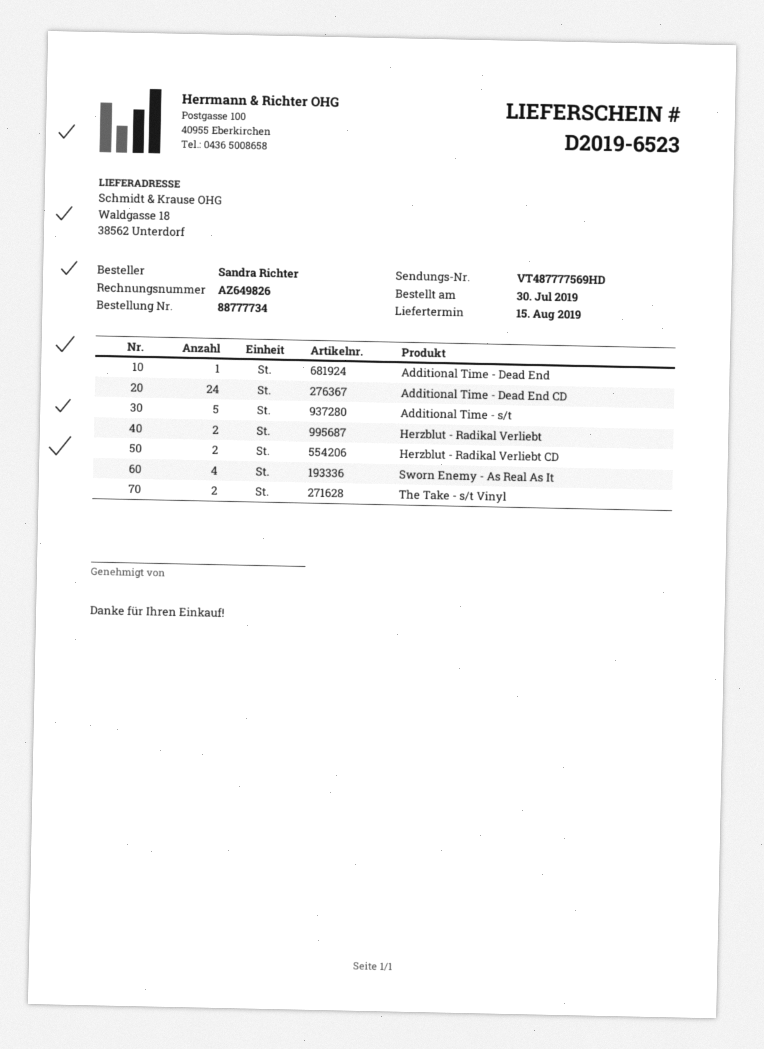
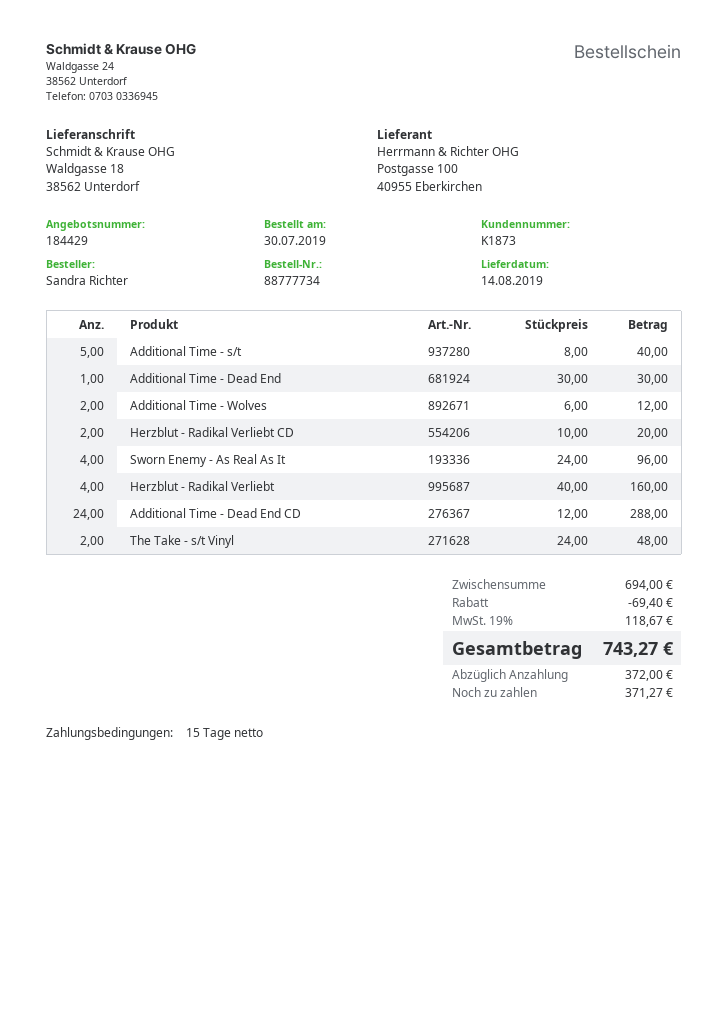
delivery date: 2019-08-15 -> 2019-08-14
Herzblut - Radikal Verliebt: 2 -> 4
Additional Time - Wolves: none -> 2

